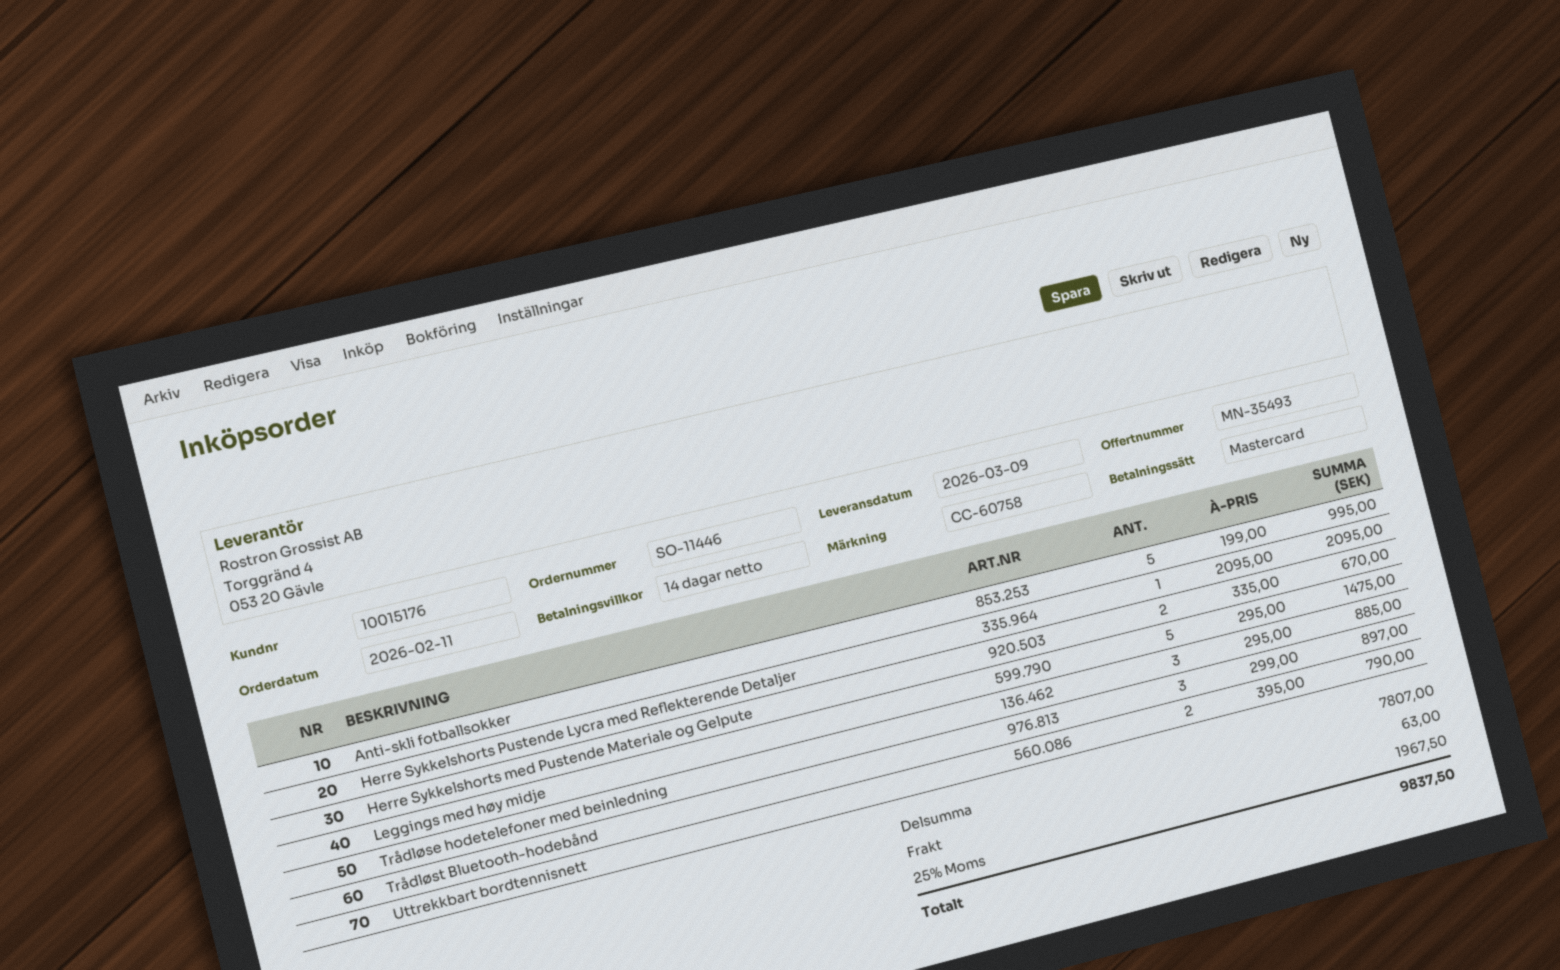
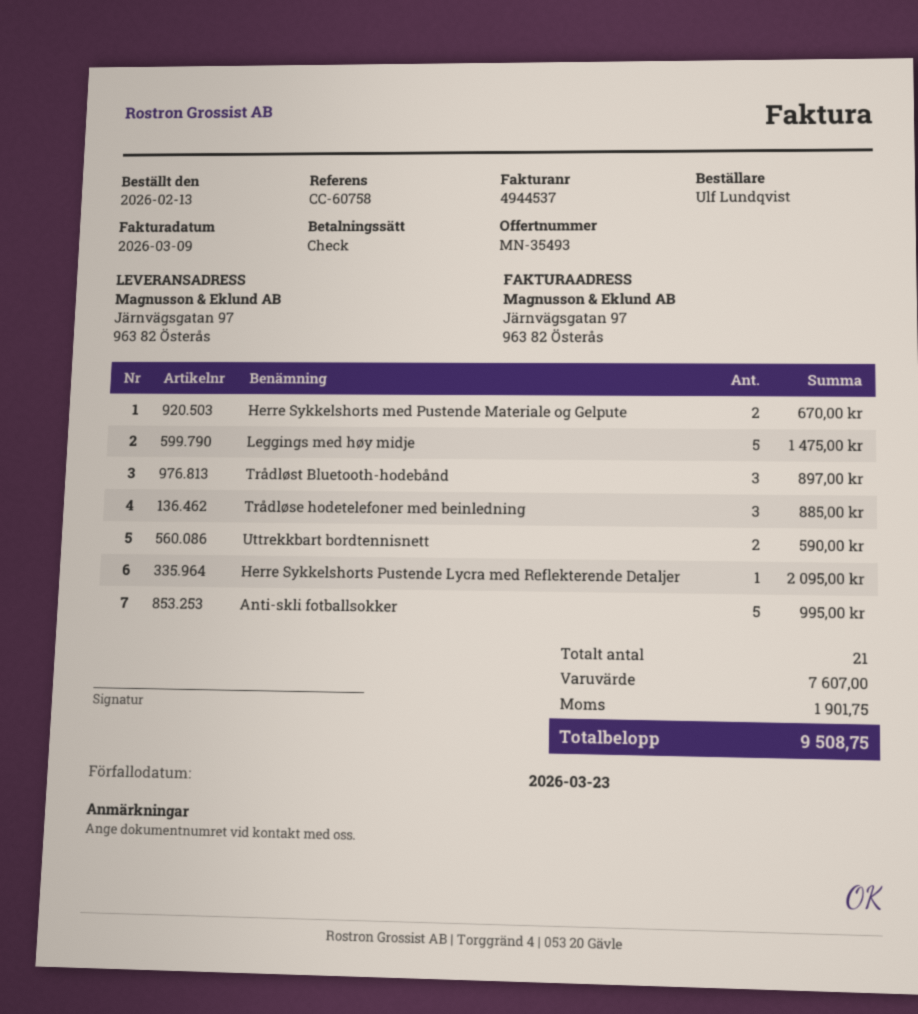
order date: 2026-02-11 -> 2026-02-13
payment method: Mastercard -> cheque
Uttrekkbart bordtennisnett: 2 for 790.00 -> 2 for 590.00
subtotal: 7807.00 -> 7607.00
shipping: 63.00 -> none
tax: 1967.50 -> 1901.75
total: 9837.50 -> 9508.75

